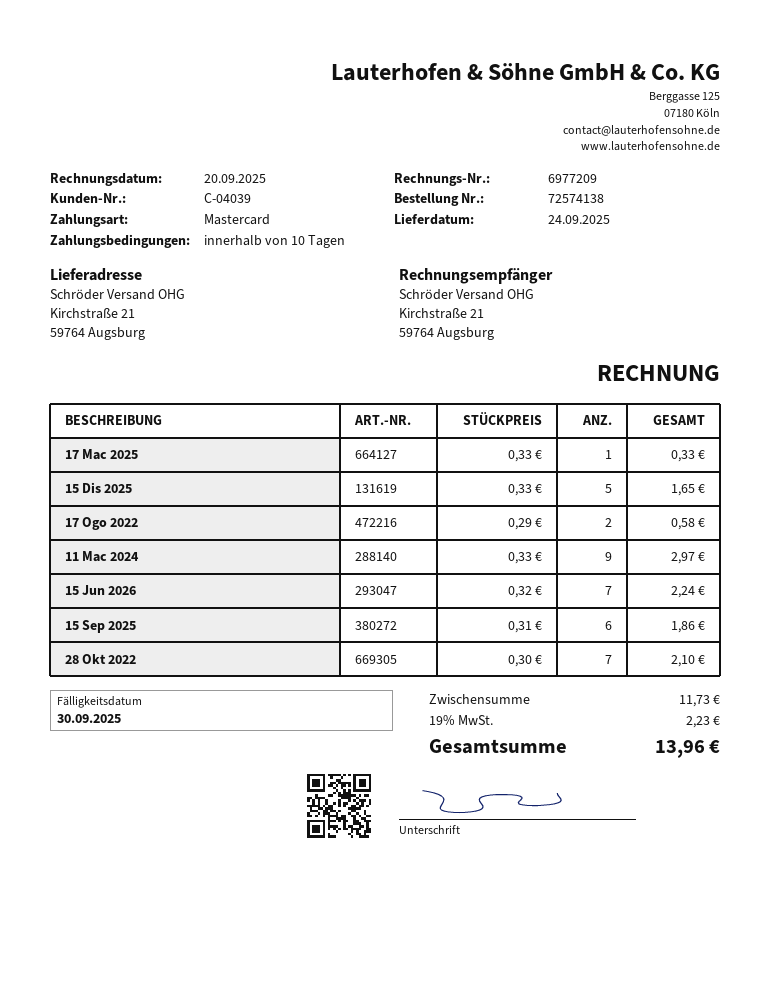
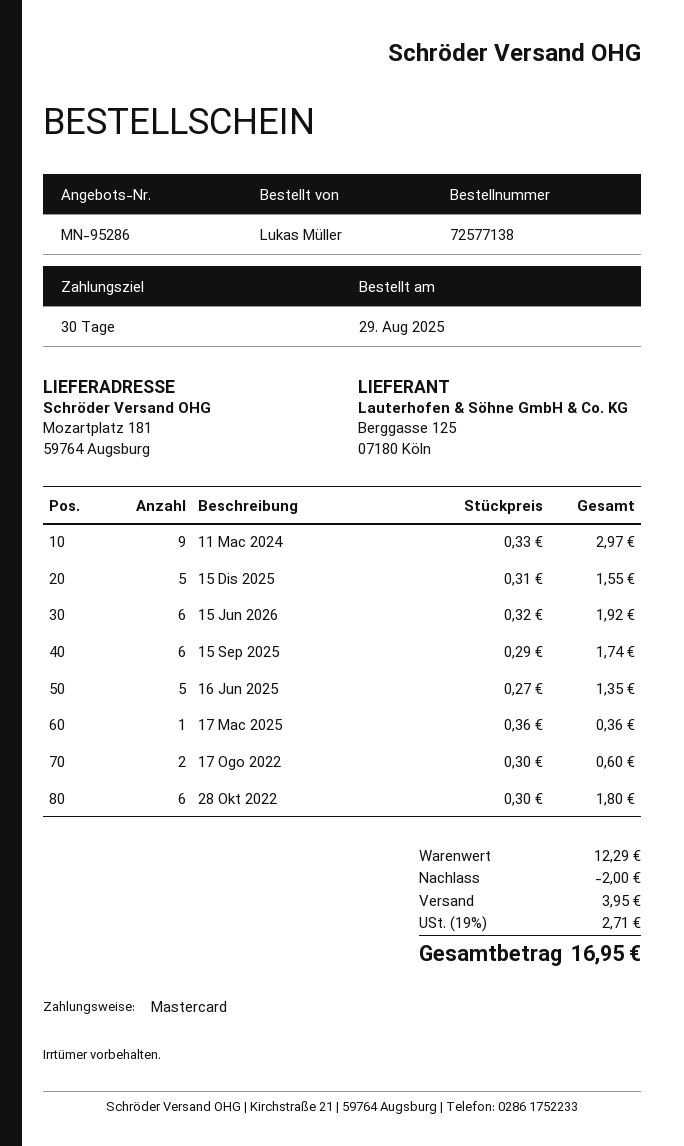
order number: 72574138 -> 72577138
payment terms: 10 days -> 30 days
ship to: Kirchstraße 21, 59764 Augsburg -> Mozartplatz 181, 59764 Augsburg
17 Mac 2025: 1 x 0.33 = 0.33 -> 1 x 0.36 = 0.36
15 Dis 2025: 5 x 0.33 = 1.65 -> 5 x 0.31 = 1.55
17 Ogo 2022: 2 x 0.29 = 0.58 -> 2 x 0.30 = 0.60
15 Jun 2026: 7 x 0.32 = 2.24 -> 6 x 0.32 = 1.92
15 Sep 2025: 6 x 0.31 = 1.86 -> 6 x 0.29 = 1.74
28 Okt 2022: 7 x 0.30 = 2.10 -> 6 x 0.30 = 1.80
16 Jun 2025: none -> 5 x 0.27 = 1.35
subtotal: 11.73 -> 12.29
discount: none -> 2.00
shipping: none -> 3.95
tax: 19% = 2.23 -> 19% = 2.71
total: 13.96 -> 16.95

